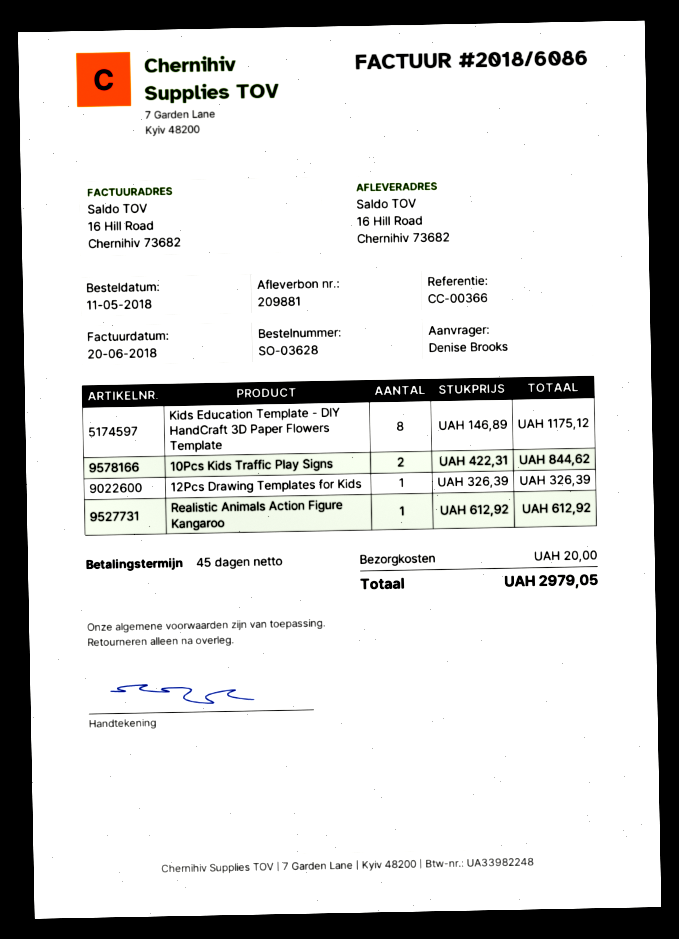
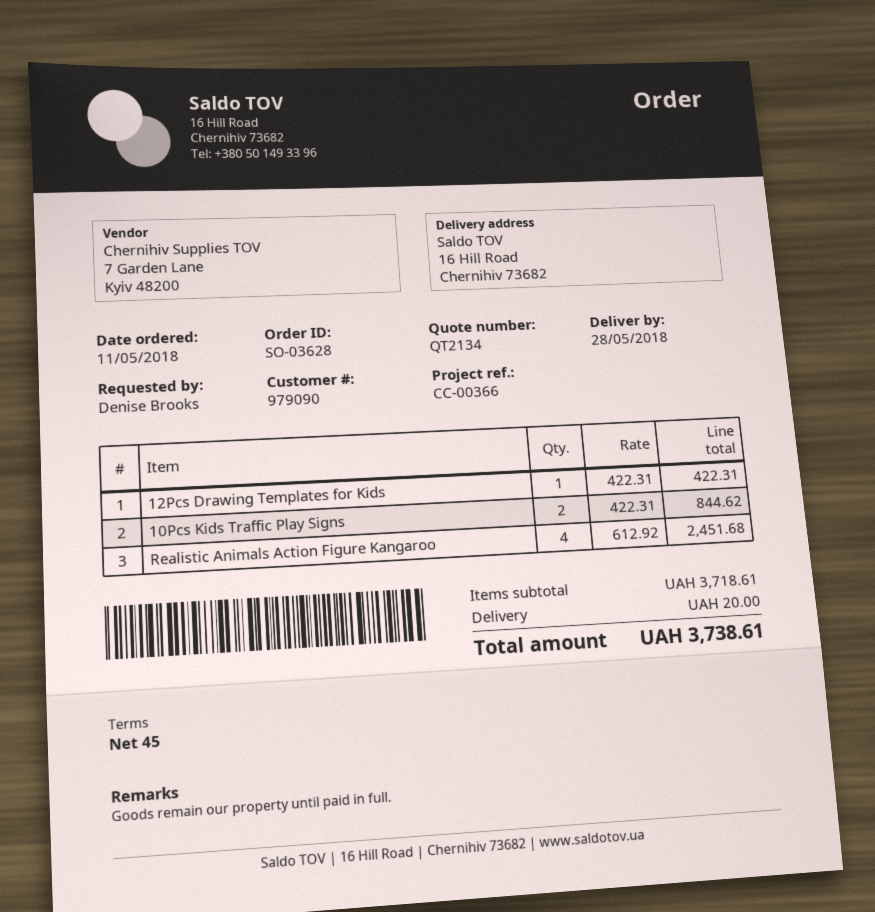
Kids Education Template - DIY HandCraft 3D Paper Flowers Template: 8 x 146.89 = 1175.12 -> none
12Pcs Drawing Templates for Kids: 1 x 326.39 = 326.39 -> 1 x 422.31 = 422.31
Realistic Animals Action Figure Kangaroo: 1 x 612.92 = 612.92 -> 4 x 612.92 = 2451.68
total: 2979.05 -> 3738.61

